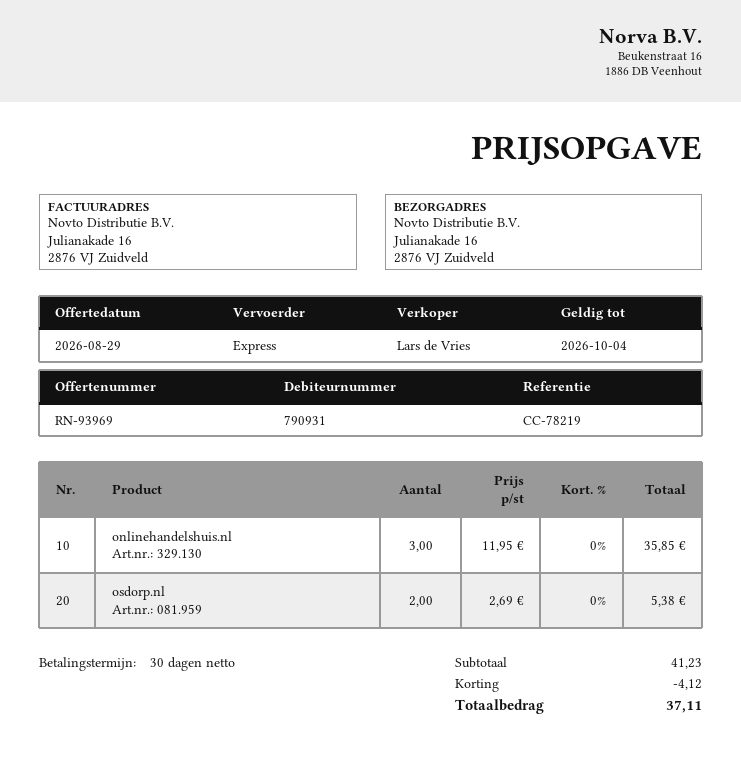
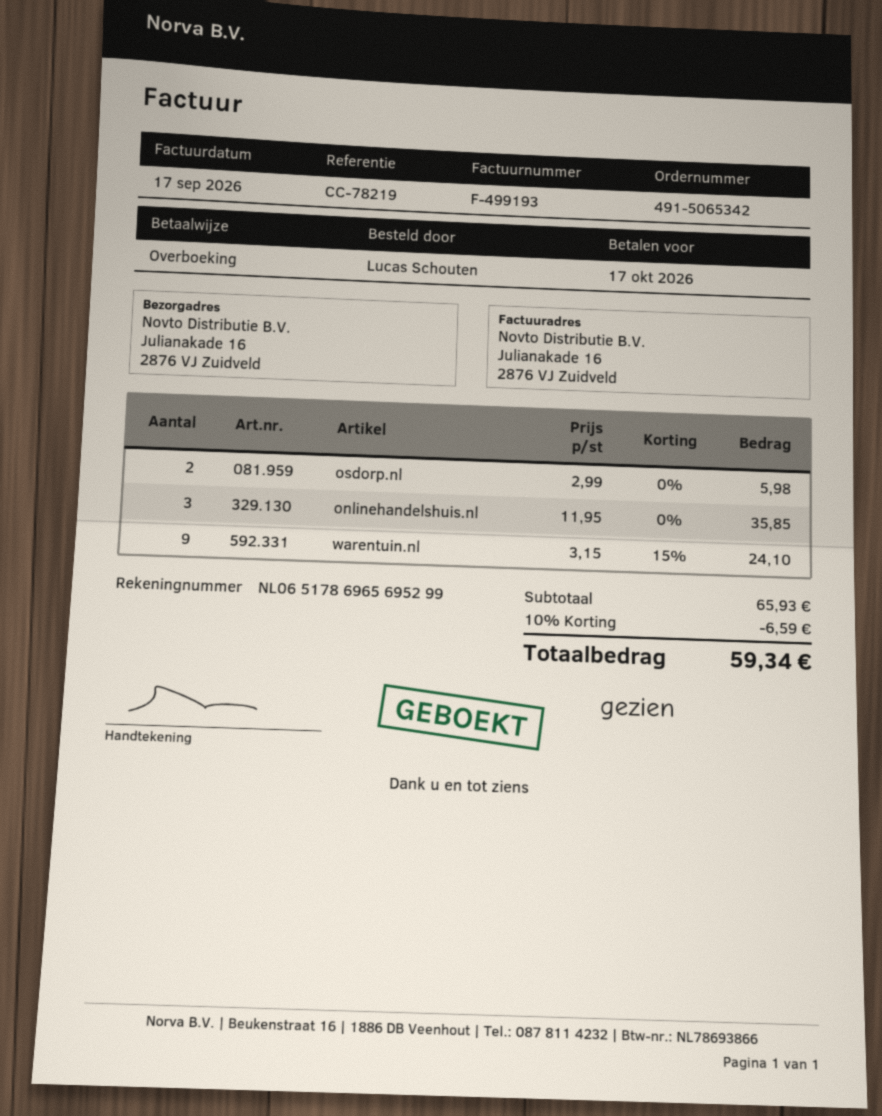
osdorp.nl: 2 x 2.69 = 5.38 -> 2 x 2.99 = 5.98
warentuin.nl: none -> 9 x 3.15 - 15% = 24.10
subtotal: 41.23 -> 65.93
discount: 4.12 -> 6.59
total: 37.11 -> 59.34

